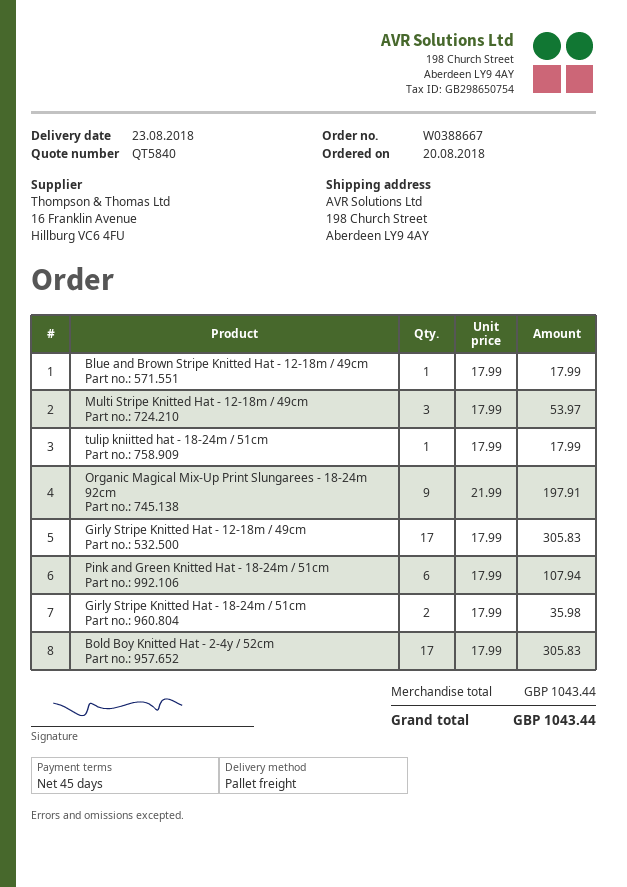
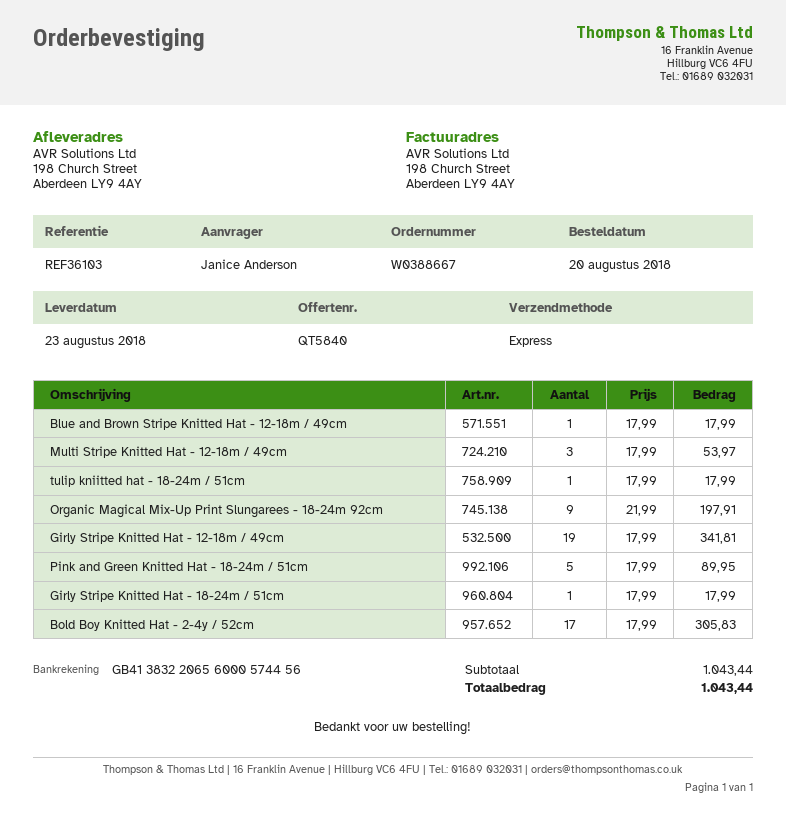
shipping method: pallet freight -> express
Girly Stripe Knitted Hat - 12-18m / 49cm: 17 x 17.99 = 305.83 -> 19 x 17.99 = 341.81
Pink and Green Knitted Hat - 18-24m / 51cm: 6 x 17.99 = 107.94 -> 5 x 17.99 = 89.95
Girly Stripe Knitted Hat - 18-24m / 51cm: 2 x 17.99 = 35.98 -> 1 x 17.99 = 17.99

